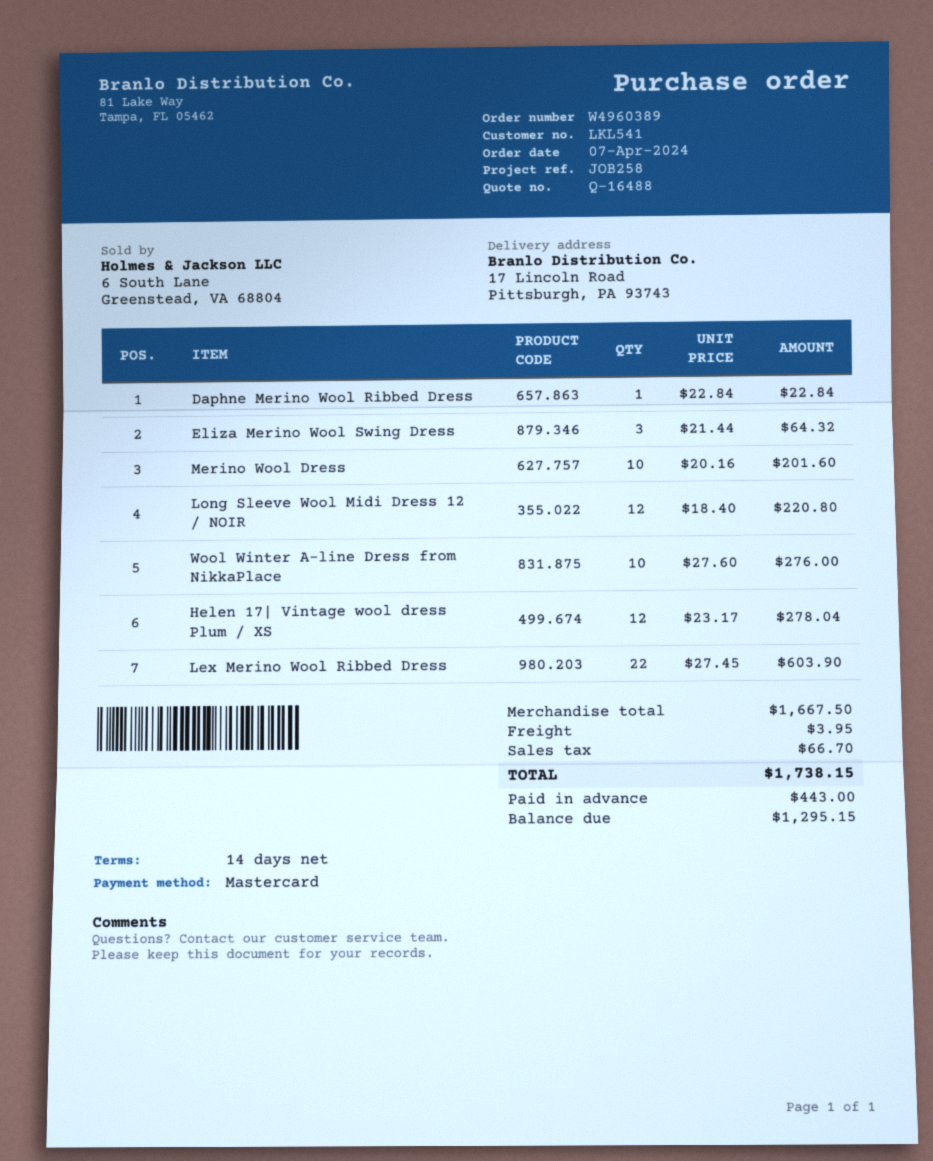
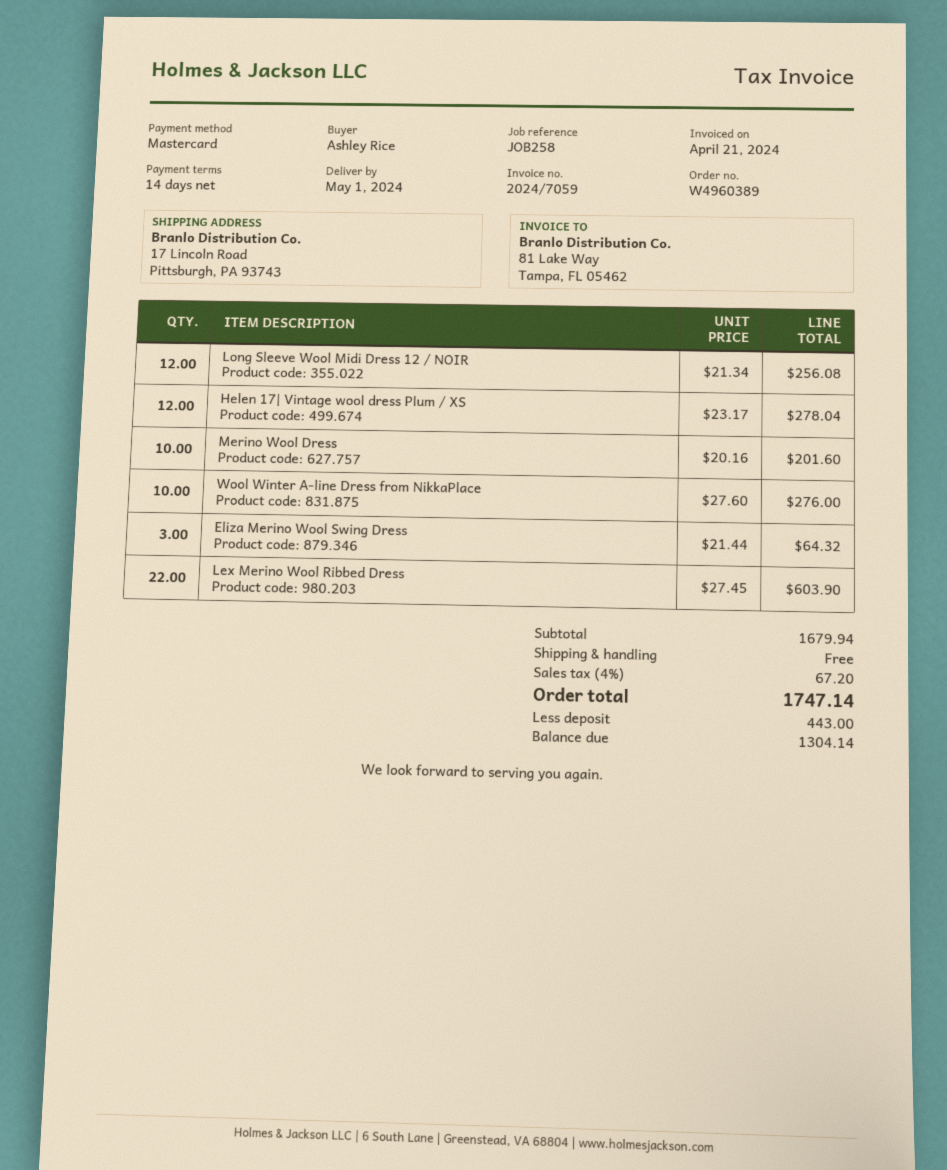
Daphne Merino Wool Ribbed Dress: 1 x 22.84 = 22.84 -> none
Long Sleeve Wool Midi Dress 12 / NOIR: 12 x 18.40 = 220.80 -> 12 x 21.34 = 256.08
subtotal: 1667.50 -> 1679.94
shipping: 3.95 -> 0.00
tax: 66.70 -> 67.20
total: 1738.15 -> 1747.14
balance: 1295.15 -> 1304.14

